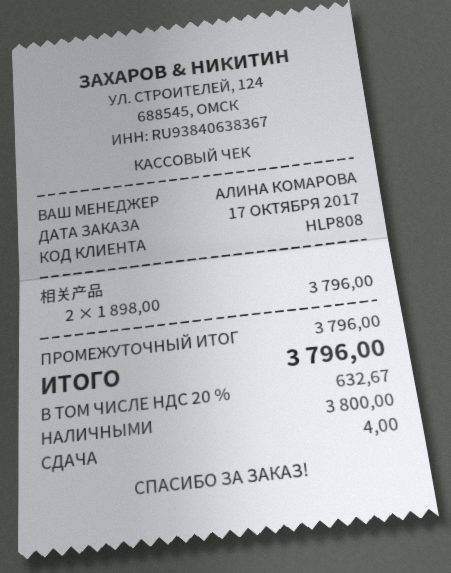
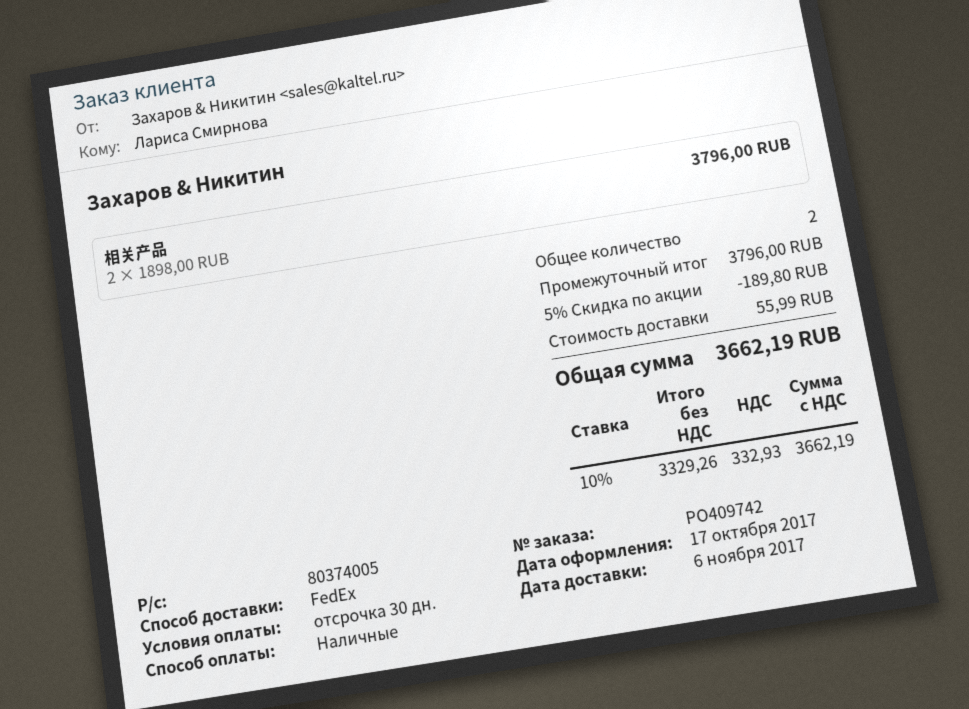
discount: none -> 5% = 189.80
shipping: none -> 55.99
tax: 20% = 632.67 -> 10% = 332.93
total: 3796.00 -> 3662.19

